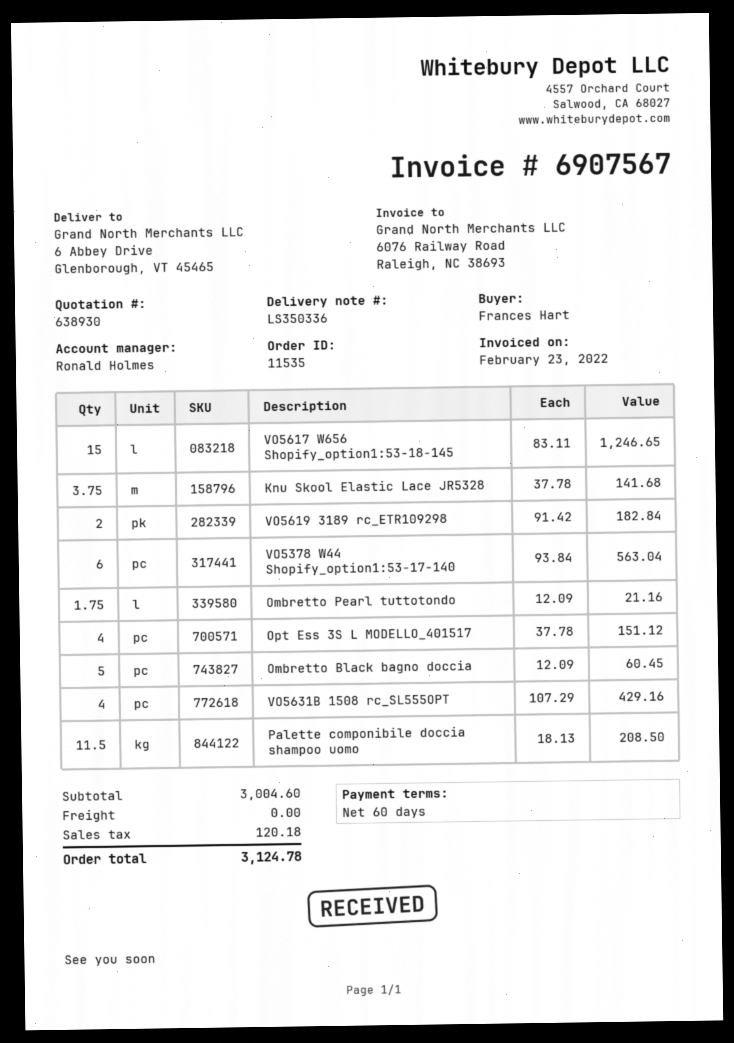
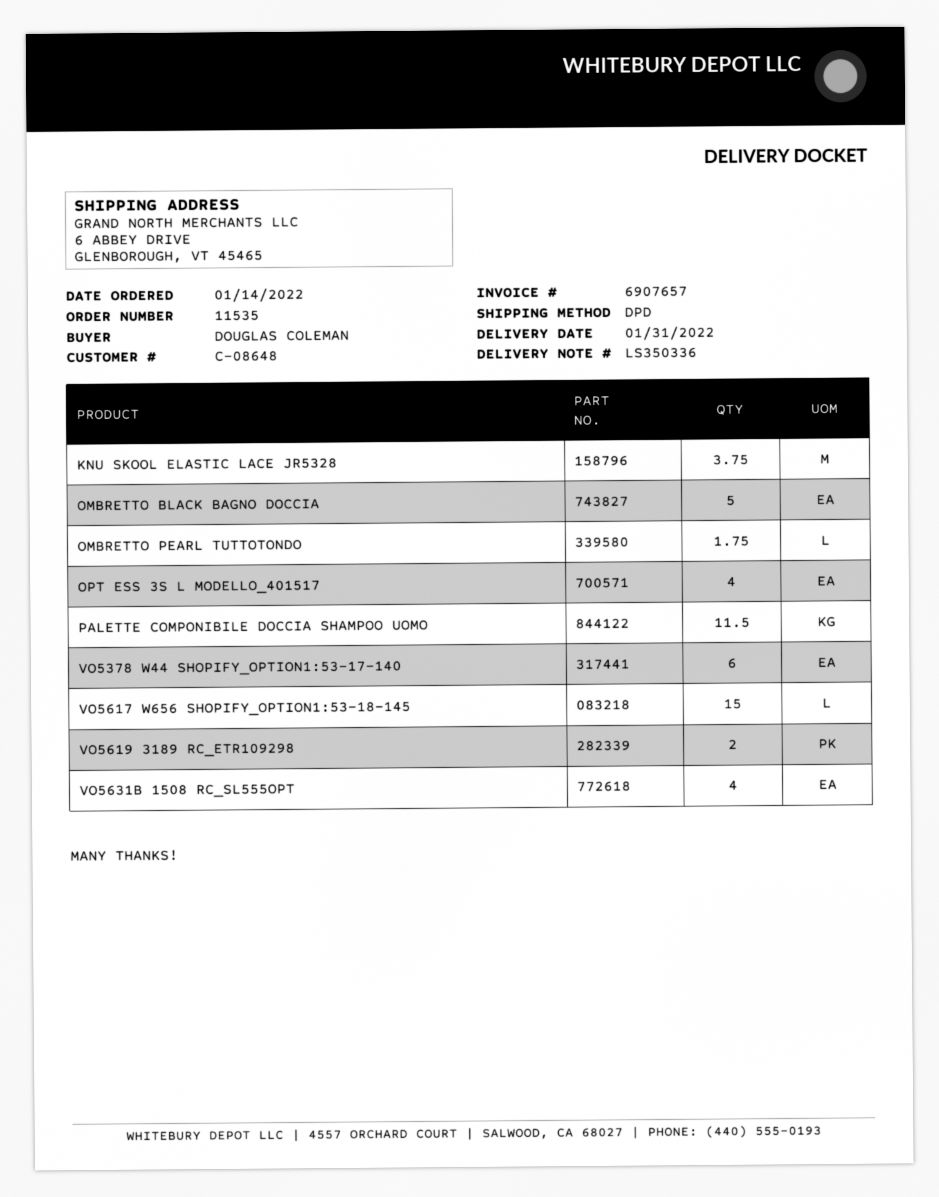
invoice number: 6907567 -> 6907657
ordered by: Frances Hart -> DOUGLAS COLEMAN

